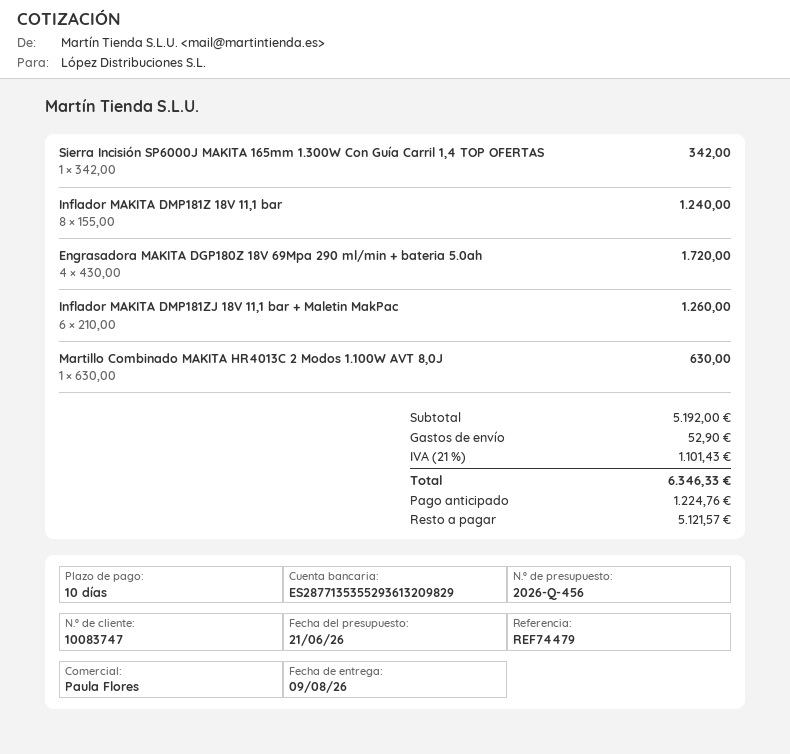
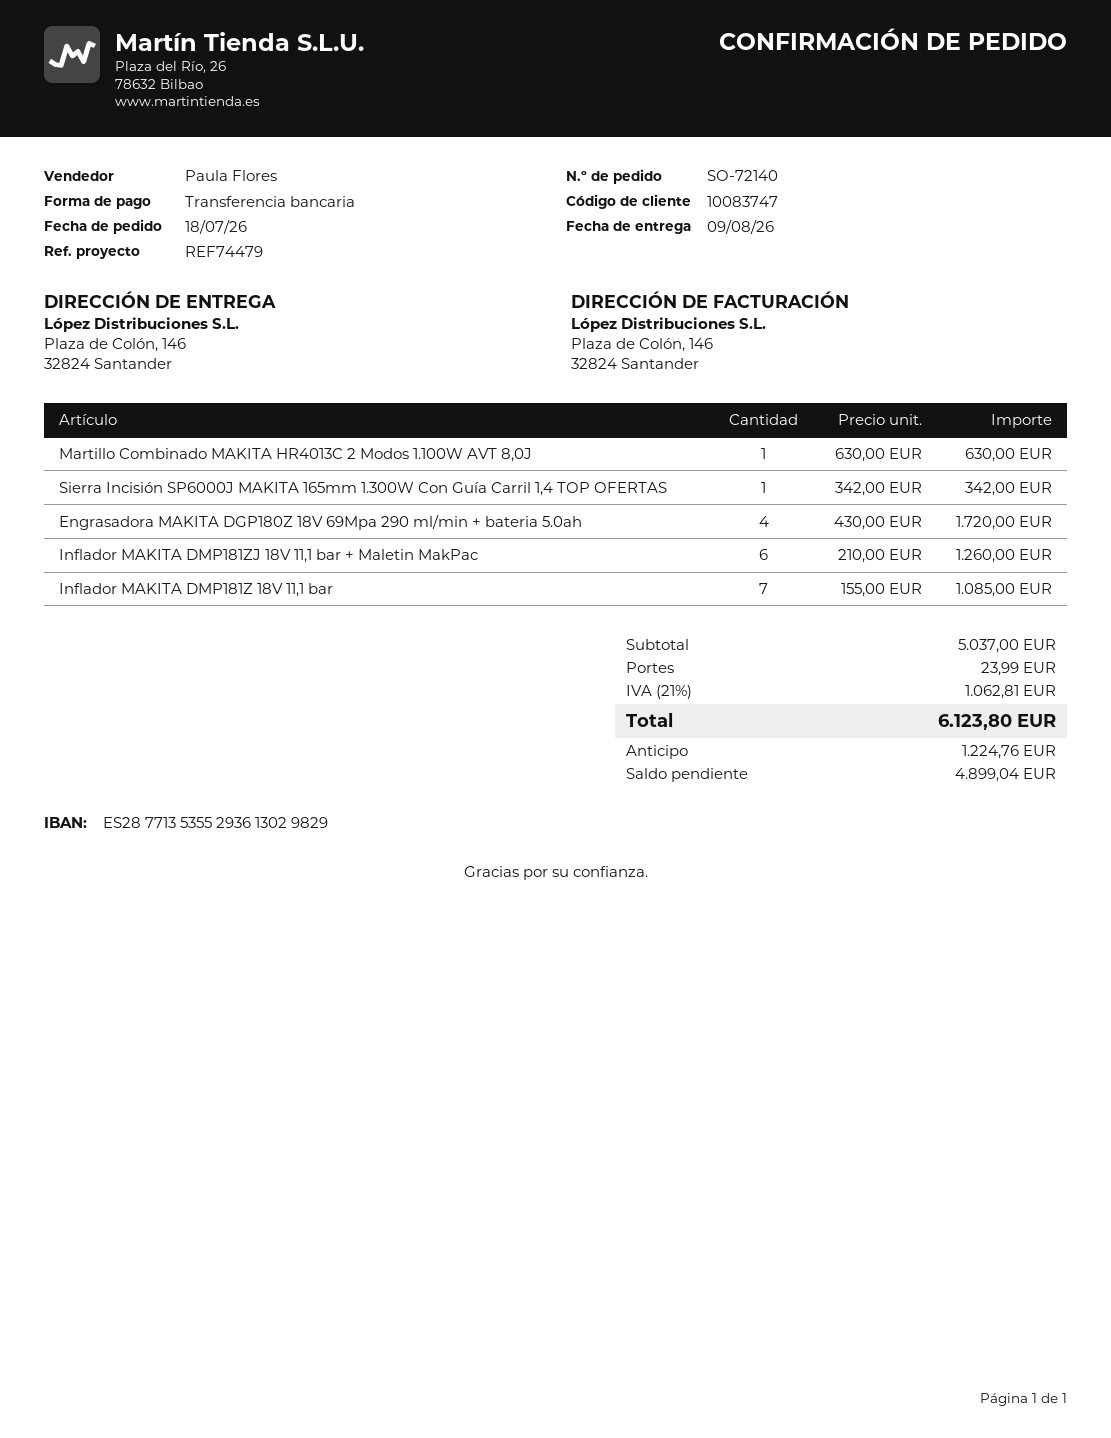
bank account: ES2877135355293613209829 -> ES2877135355293613029829
Inflador MAKITA DMP181Z 18V 11,1 bar: 8 x 155.00 = 1240.00 -> 7 x 155.00 = 1085.00
subtotal: 5192.00 -> 5037.00
shipping: 52.90 -> 23.99
tax: 21% = 1101.43 -> 21% = 1062.81
total: 6346.33 -> 6123.80
balance: 5121.57 -> 4899.04

